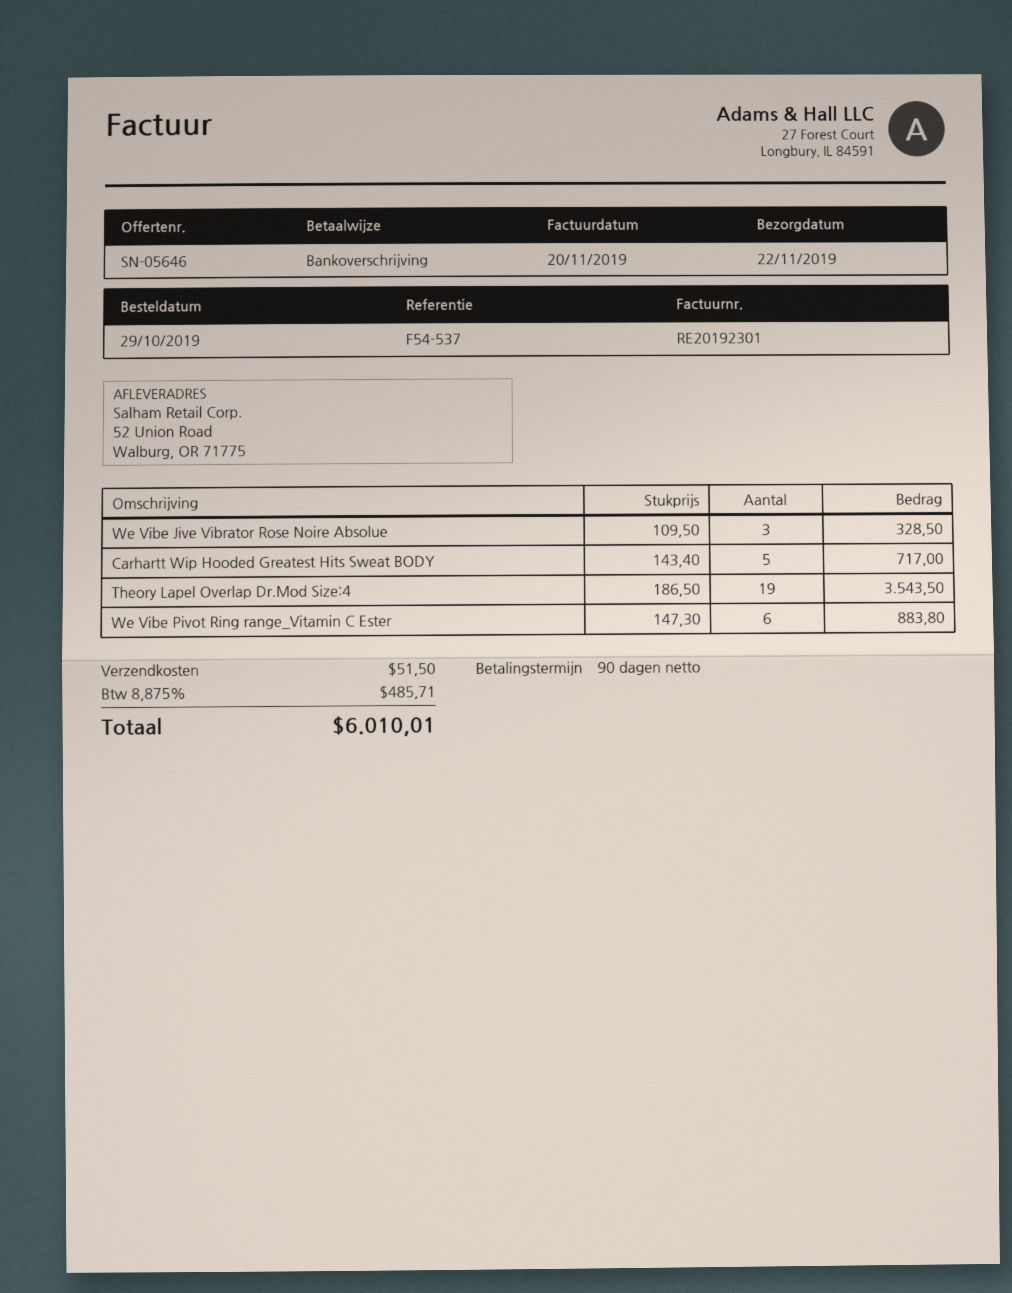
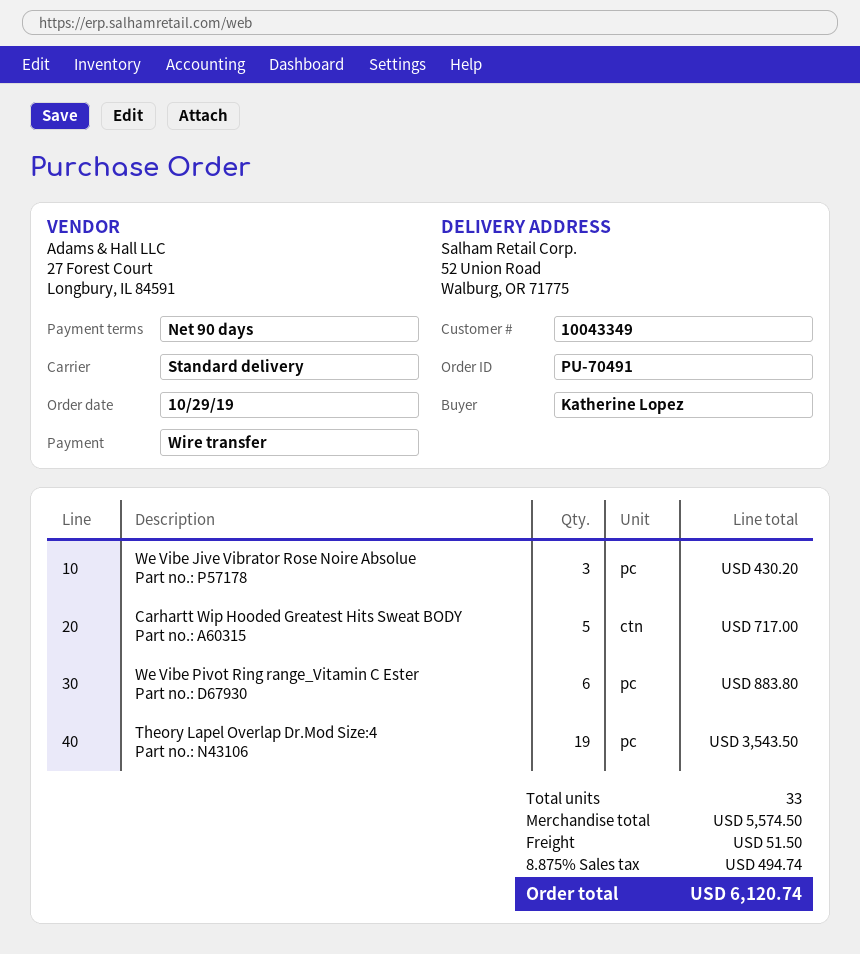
We Vibe Jive Vibrator Rose Noire Absolue: 3 for 328.50 -> 3 for 430.20
tax: 8.875% = 485.71 -> 8.875% = 494.74
total: 6010.01 -> 6120.74

